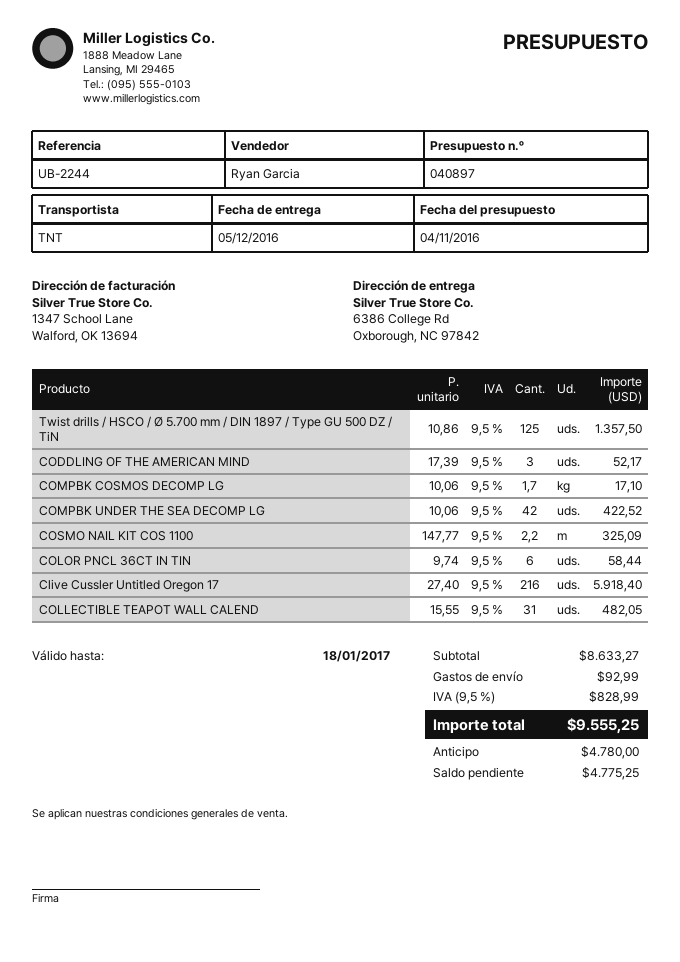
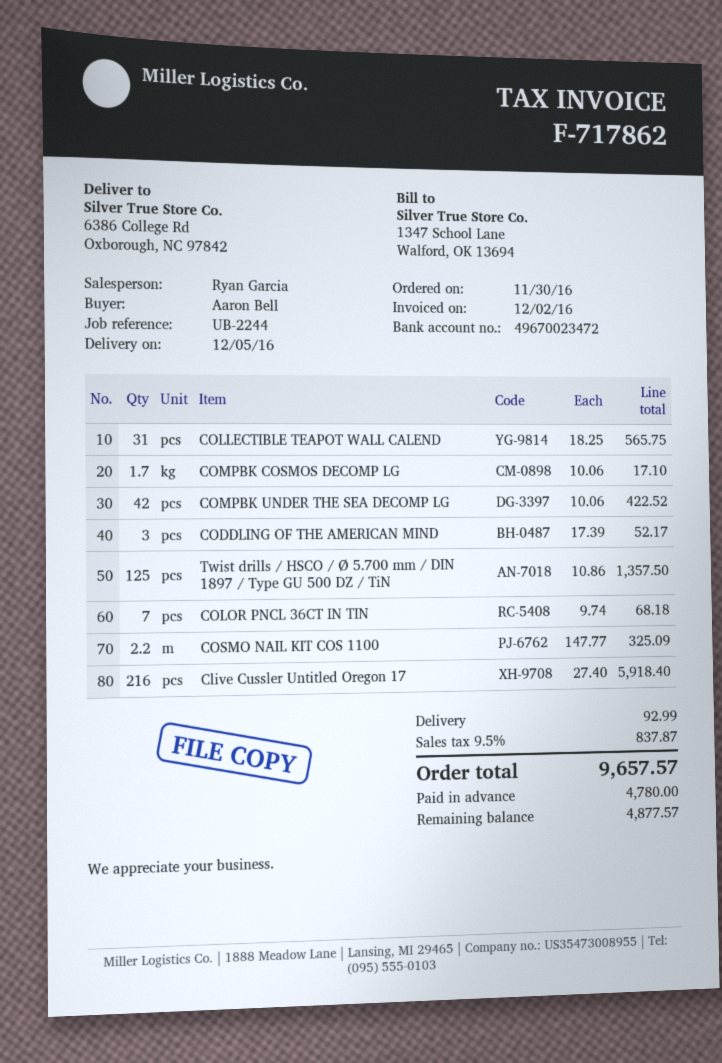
COLOR PNCL 36CT IN TIN: 6 x 9.74 = 58.44 -> 7 x 9.74 = 68.18
COLLECTIBLE TEAPOT WALL CALEND: 31 x 15.55 = 482.05 -> 31 x 18.25 = 565.75
tax: 9.5% = 828.99 -> 9.5% = 837.87
total: 9555.25 -> 9657.57
balance: 4775.25 -> 4877.57

